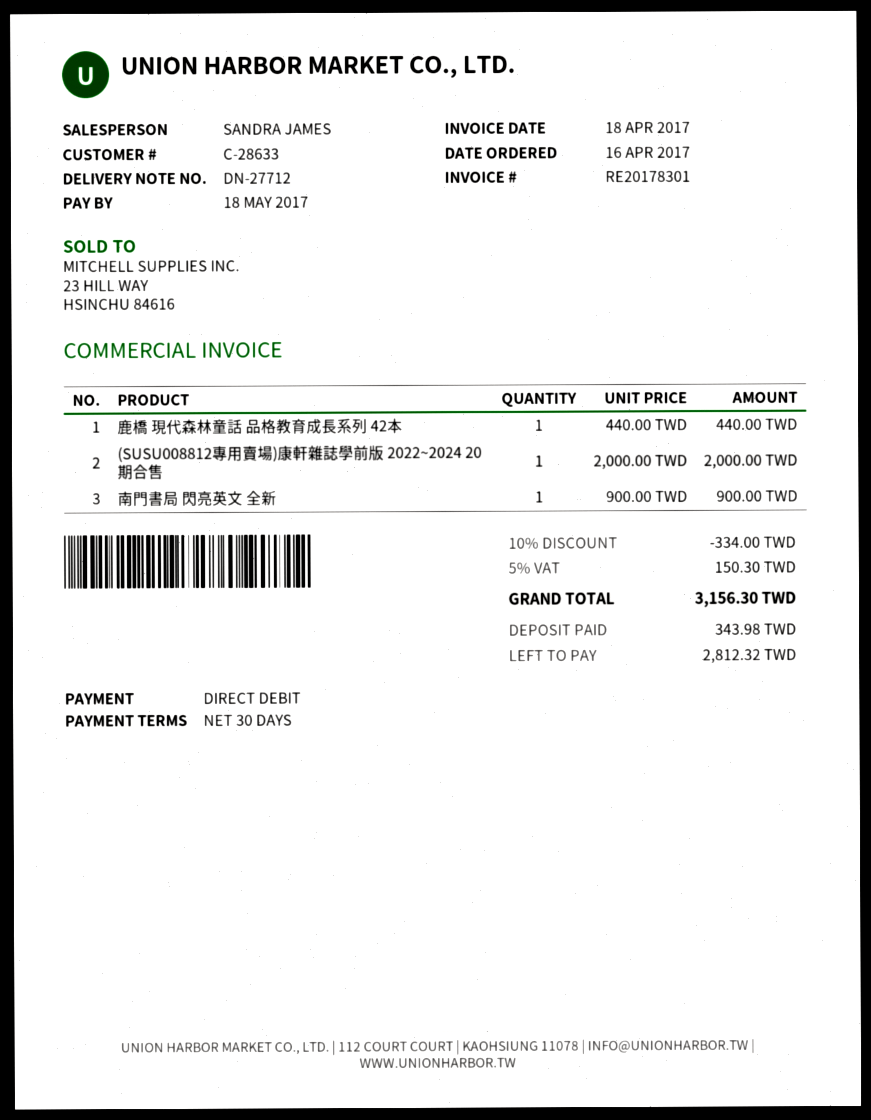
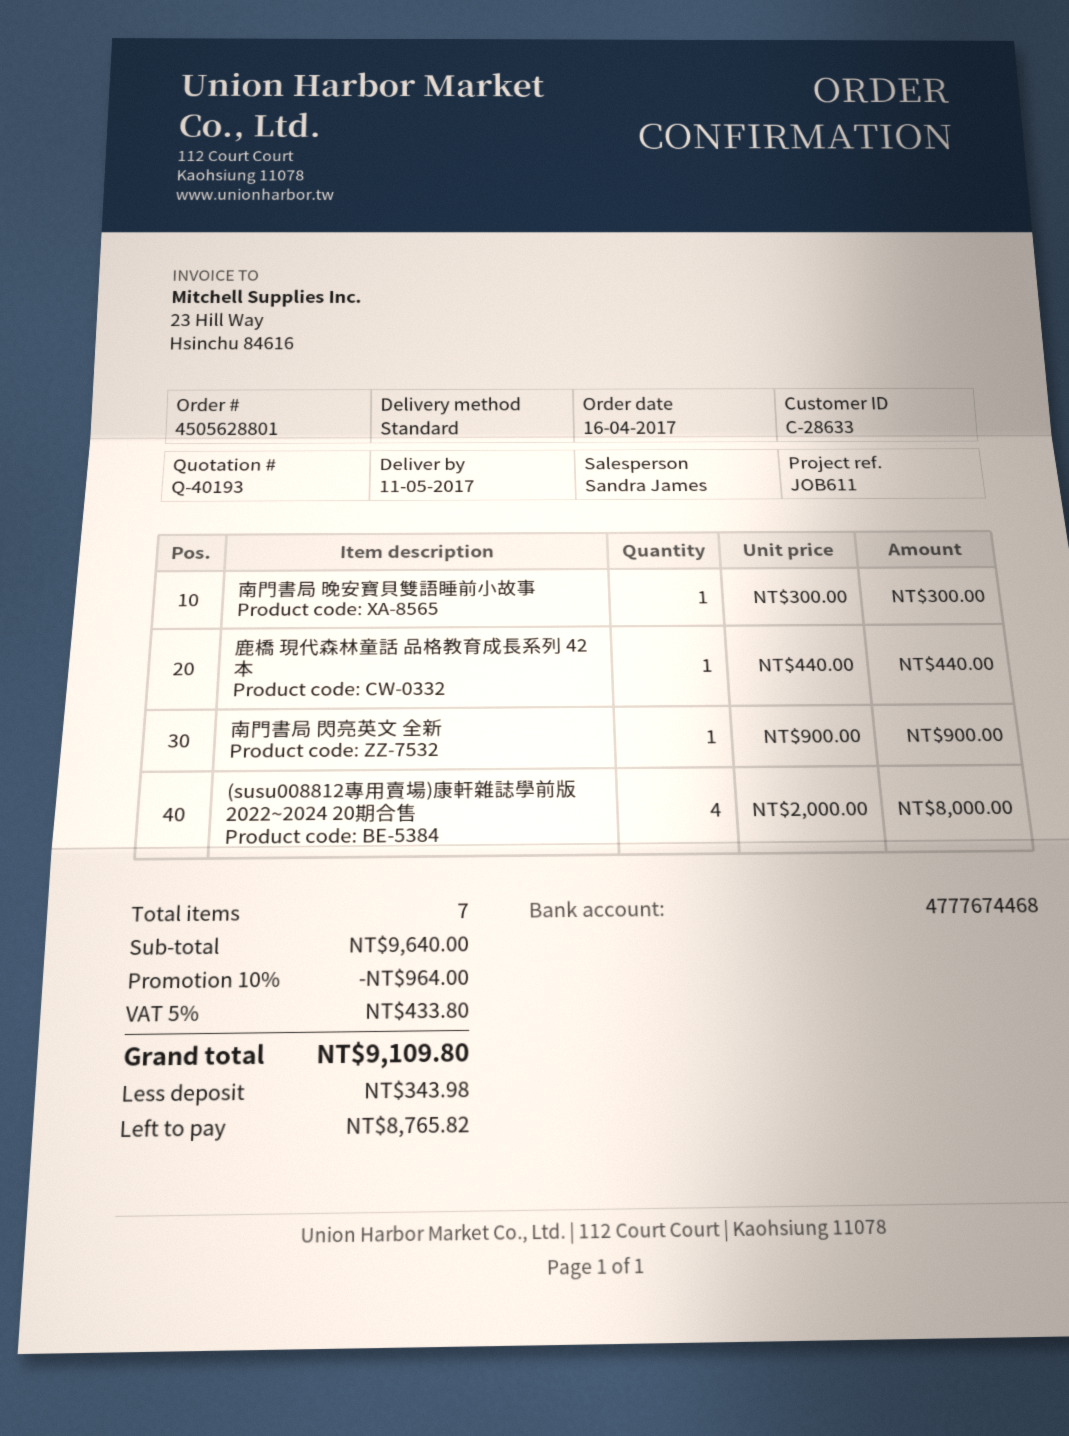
(SUSU008812專用賣場)康軒雜誌學前版 2022~2024 20期合售: 1 x 2000.00 = 2000.00 -> 4 x 2000.00 = 8000.00
南門書局 晚安寶貝雙語睡前小故事: none -> 1 x 300.00 = 300.00
discount: 10% = 334.00 -> 10% = 964.00
tax: 5% = 150.30 -> 5% = 433.80
total: 3156.30 -> 9109.80
balance: 2812.32 -> 8765.82

